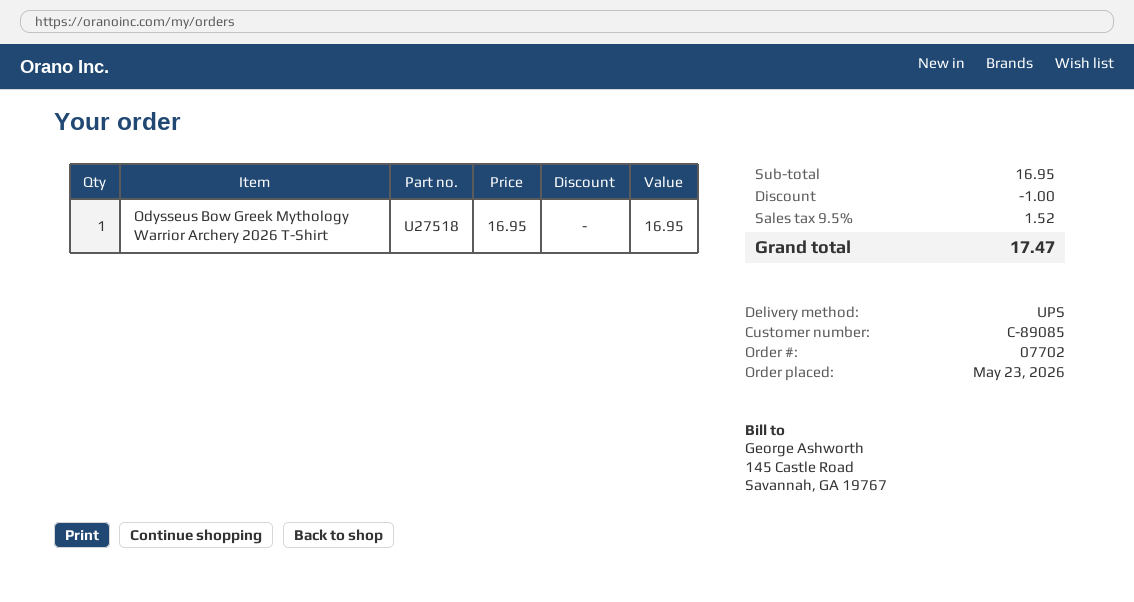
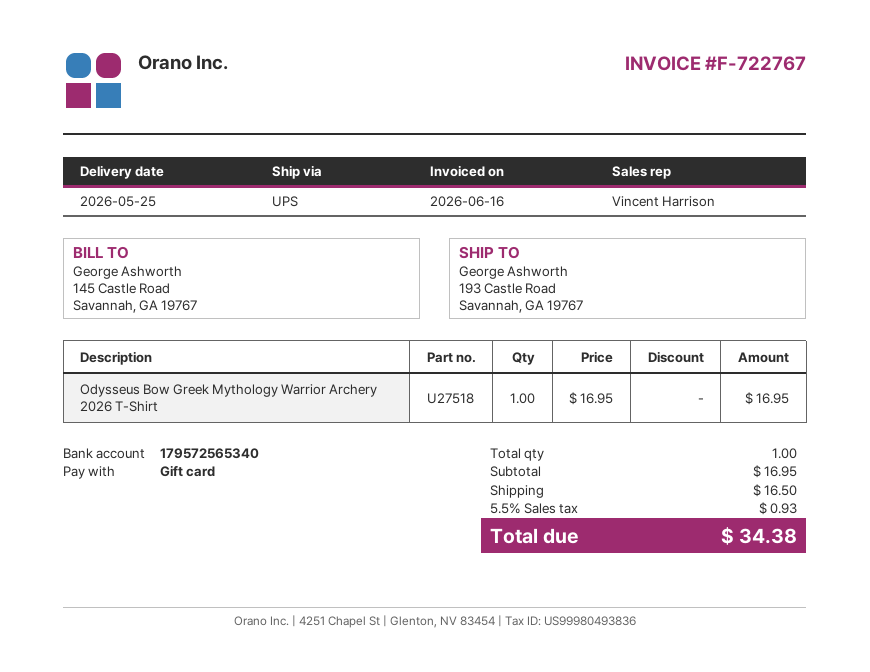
discount: 1.00 -> none
shipping: none -> 16.50
tax: 9.5% = 1.52 -> 5.5% = 0.93
total: 17.47 -> 34.38

